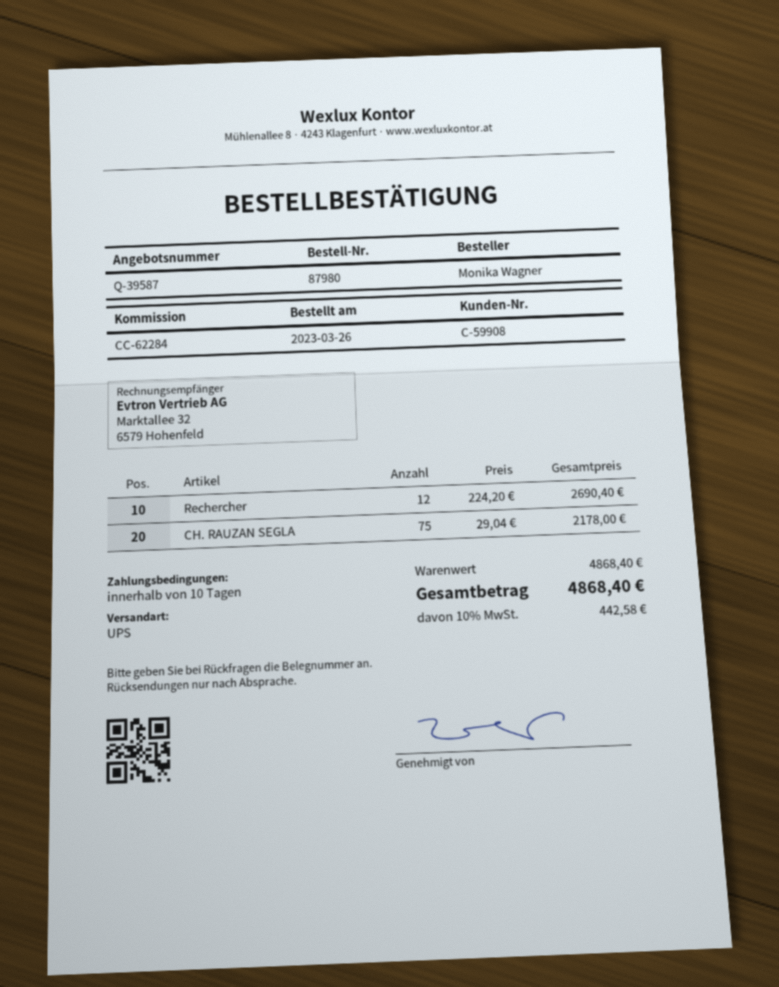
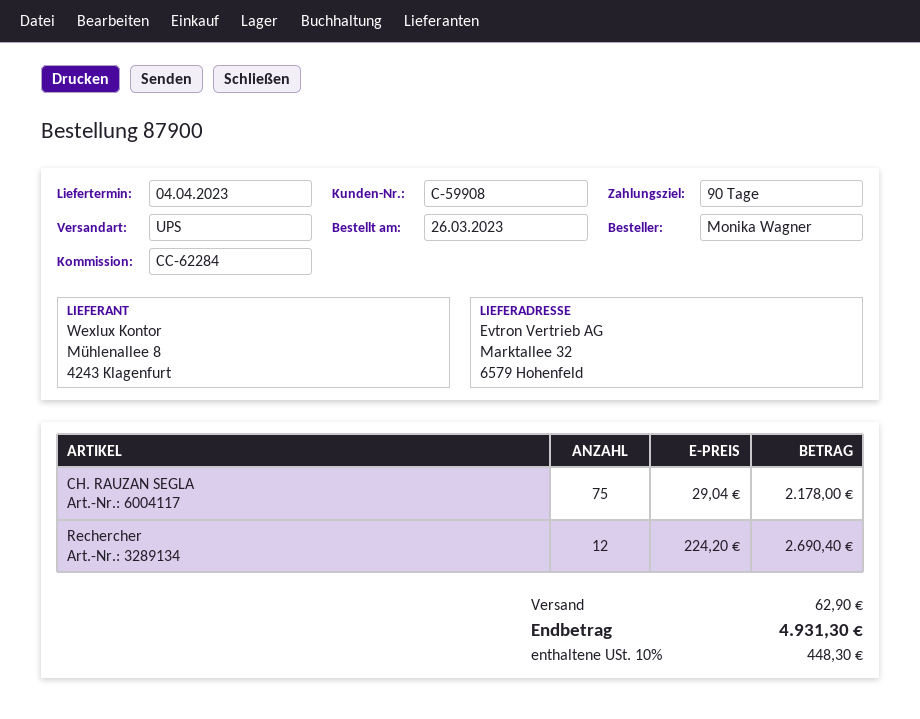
order number: 87980 -> 87900
payment terms: 10 days -> 90 days
shipping: none -> 62.90
tax: 10% = 442.58 -> 10% = 448.30
total: 4868.40 -> 4931.30

